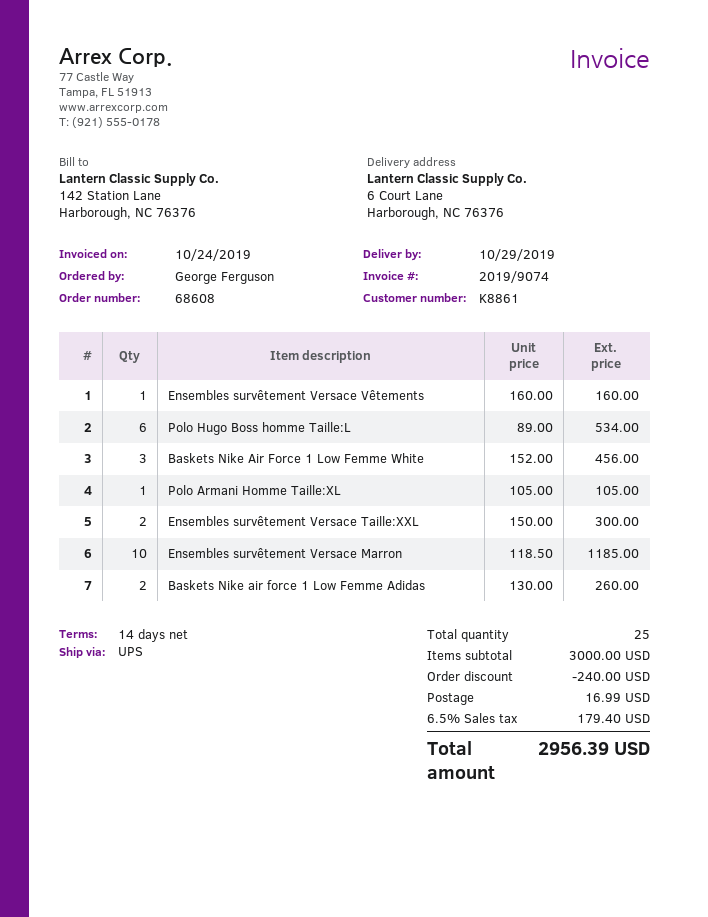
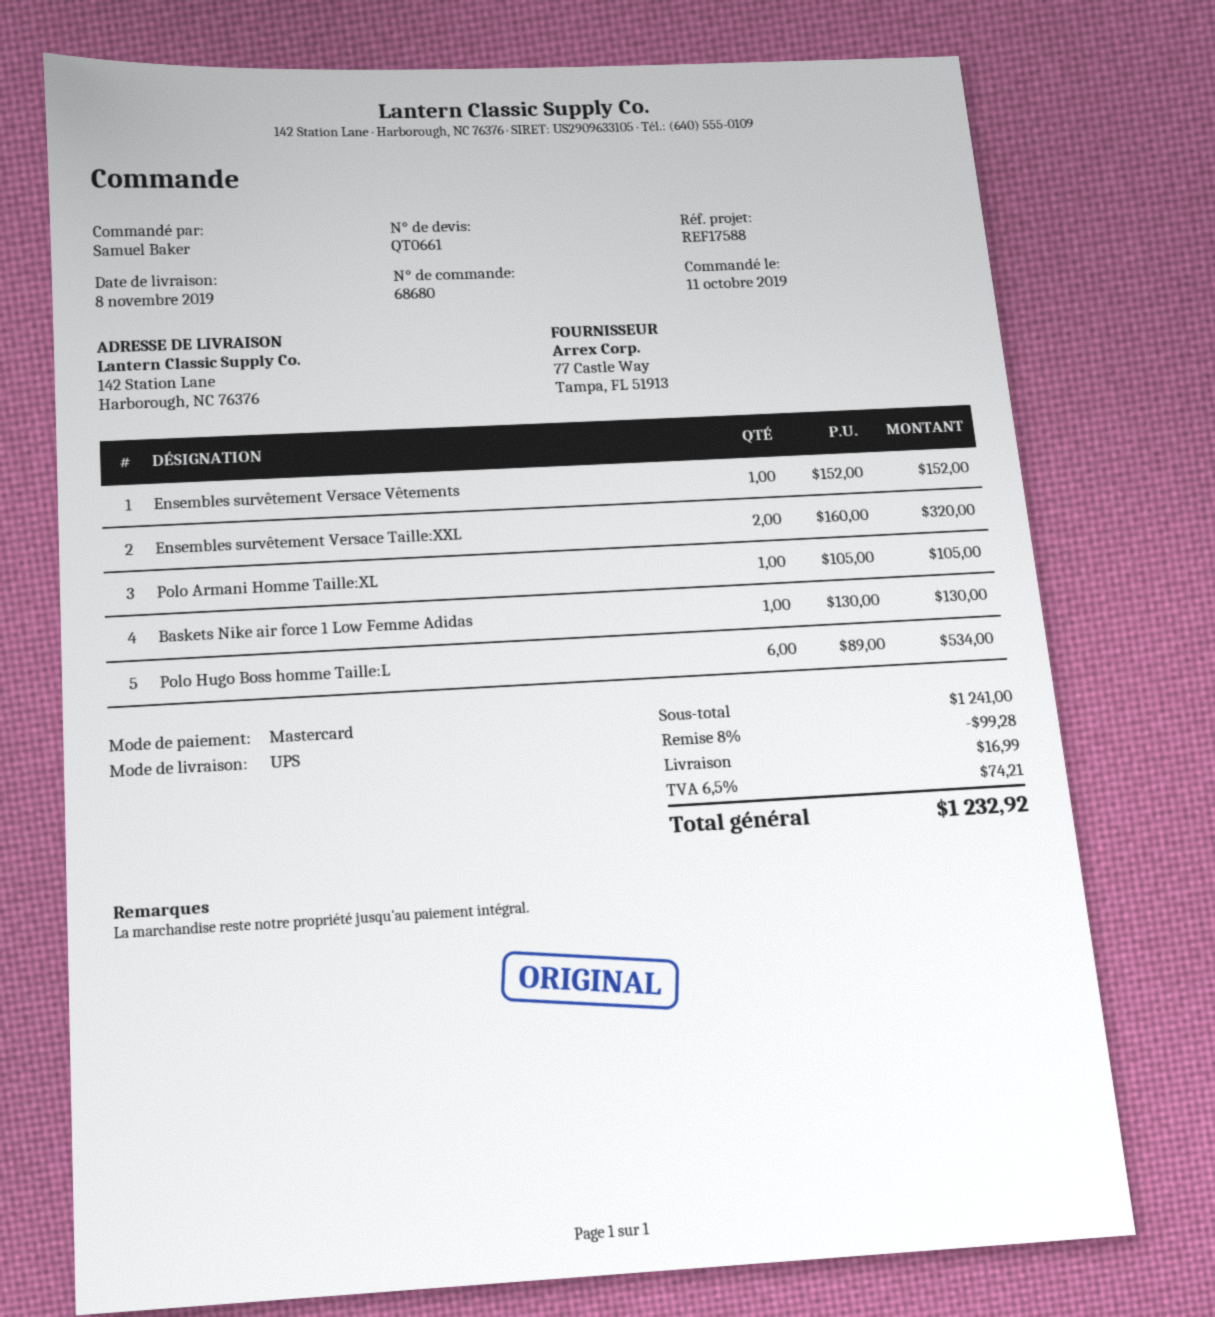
order number: 68608 -> 68680
delivery date: 2019-10-29 -> 2019-11-08
ordered by: George Ferguson -> Samuel Baker
ship to: 6 Court Lane, Harborough, NC 76376 -> 142 Station Lane, Harborough, NC 76376
Ensembles survêtement Versace Vêtements: 1 x 160.00 = 160.00 -> 1 x 152.00 = 152.00
Baskets Nike Air Force 1 Low Femme White: 3 x 152.00 = 456.00 -> none
Ensembles survêtement Versace Taille:XXL: 2 x 150.00 = 300.00 -> 2 x 160.00 = 320.00
Ensembles survêtement Versace Marron: 10 x 118.50 = 1185.00 -> none
Baskets Nike air force 1 Low Femme Adidas: 2 x 130.00 = 260.00 -> 1 x 130.00 = 130.00
subtotal: 3000.00 -> 1241.00
discount: 240.00 -> 99.28
tax: 6.5% = 179.40 -> 6.5% = 74.21
total: 2956.39 -> 1232.92

